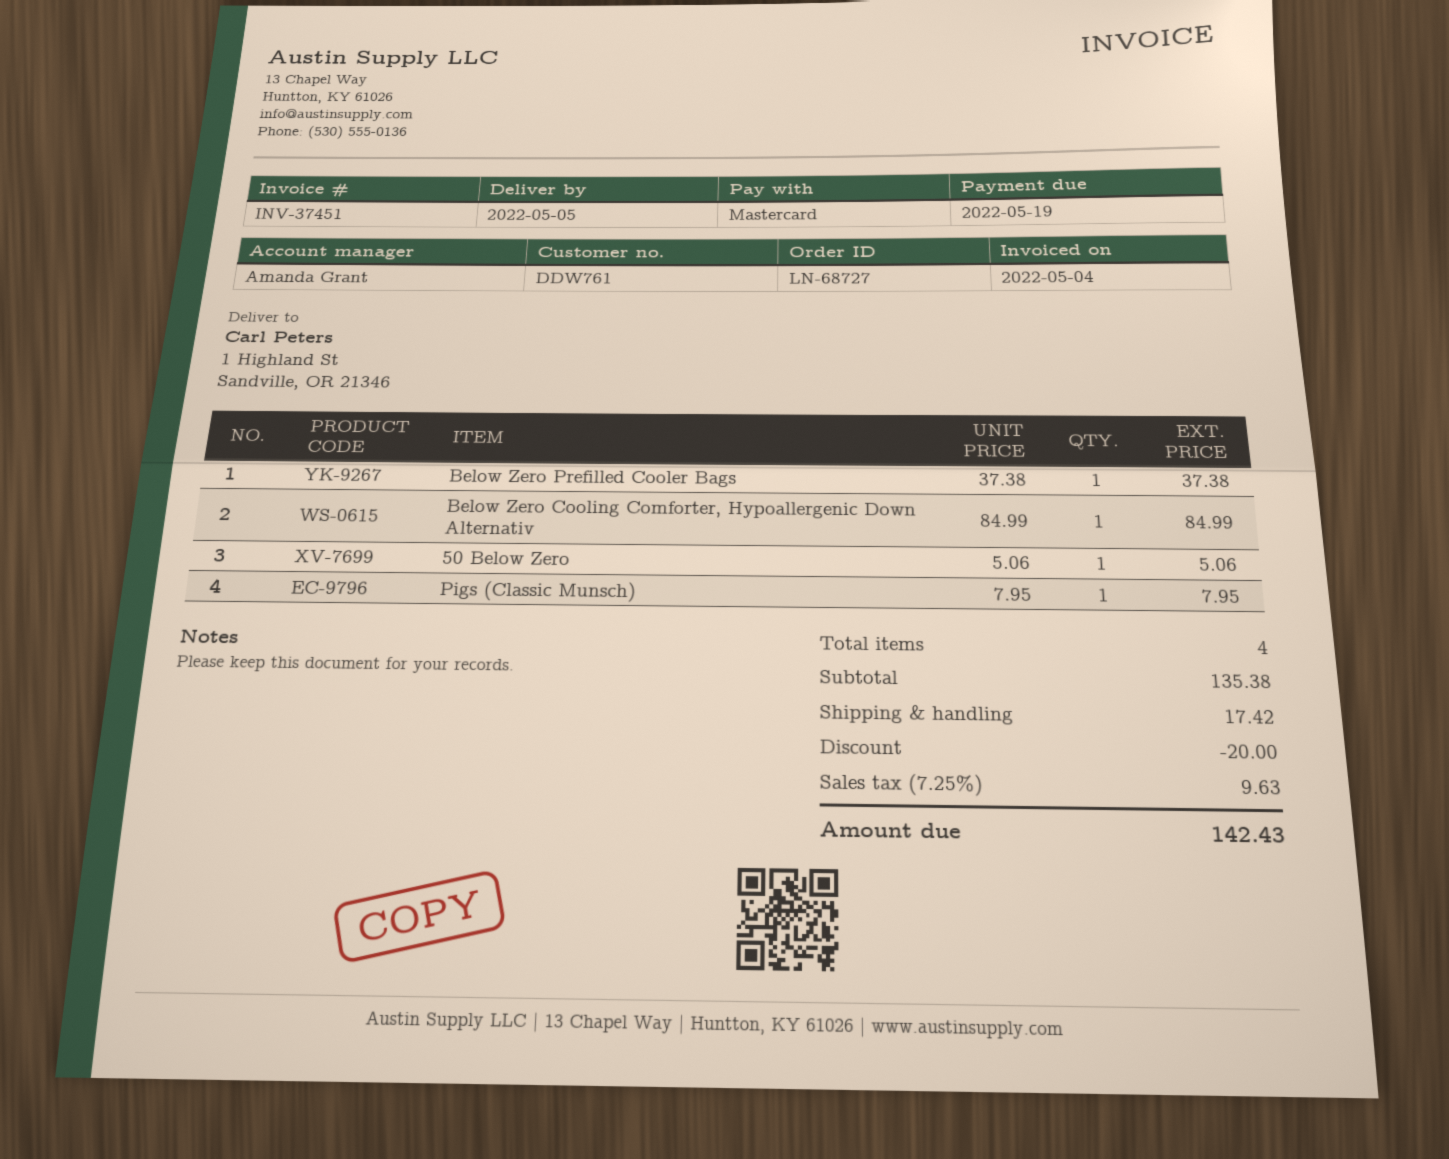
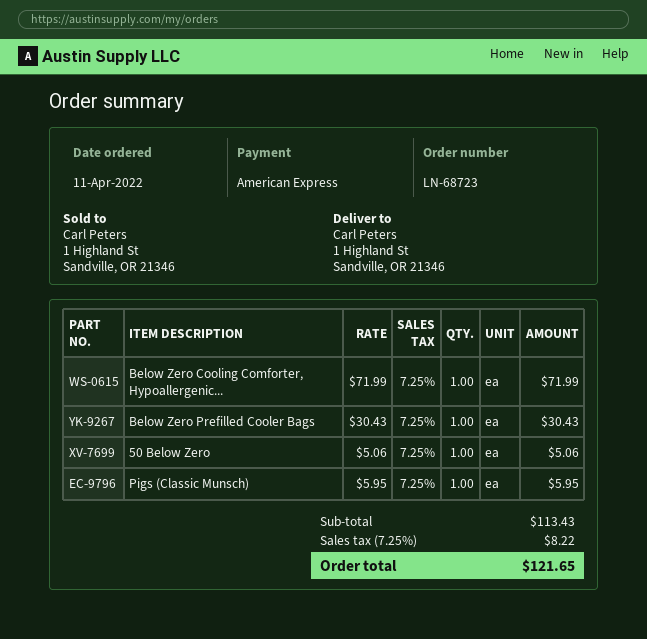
order number: LN-68727 -> LN-68723
payment method: Mastercard -> American Express
Below Zero Prefilled Cooler Bags: 1 x 37.38 = 37.38 -> 1 x 30.43 = 30.43
Below Zero Cooling Comforter, Hypoallergenic Down Alternativ: 1 x 84.99 = 84.99 -> 1 x 71.99 = 71.99
Pigs (Classic Munsch): 1 x 7.95 = 7.95 -> 1 x 5.95 = 5.95
subtotal: 135.38 -> 113.43
discount: 20.00 -> none
shipping: 17.42 -> none
tax: 7.25% = 9.63 -> 7.25% = 8.22
total: 142.43 -> 121.65

